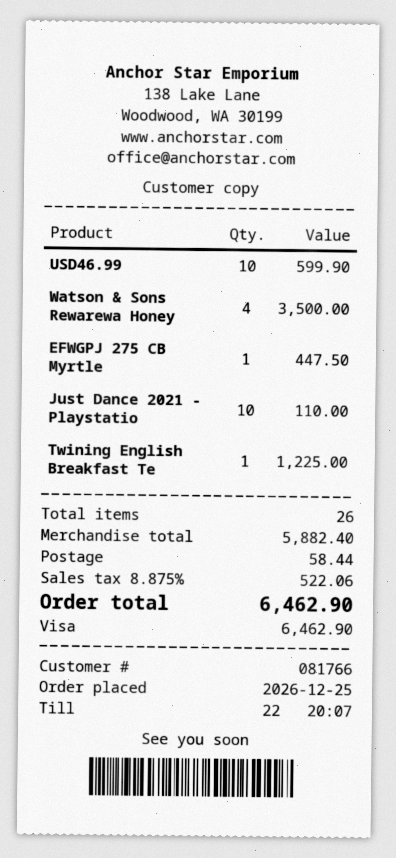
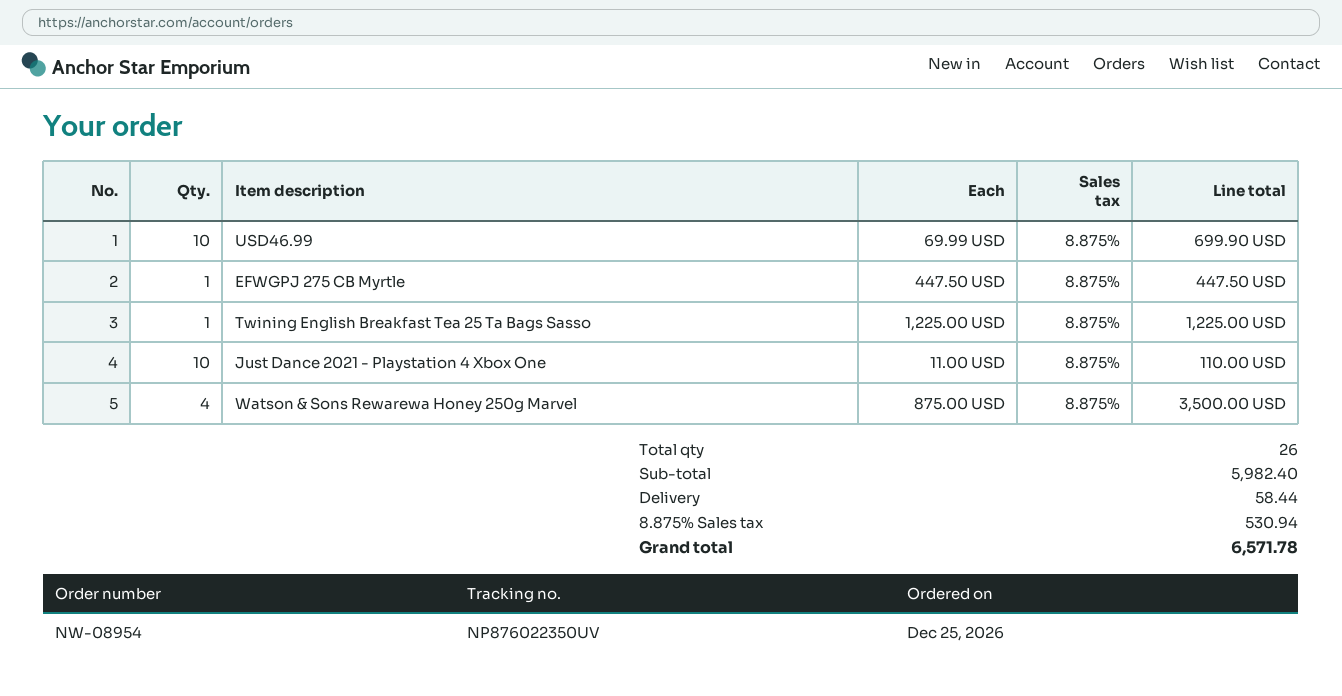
USD46.99: 10 for 599.90 -> 10 for 699.90
subtotal: 5882.40 -> 5982.40
tax: 8.875% = 522.06 -> 8.875% = 530.94
total: 6462.90 -> 6571.78

